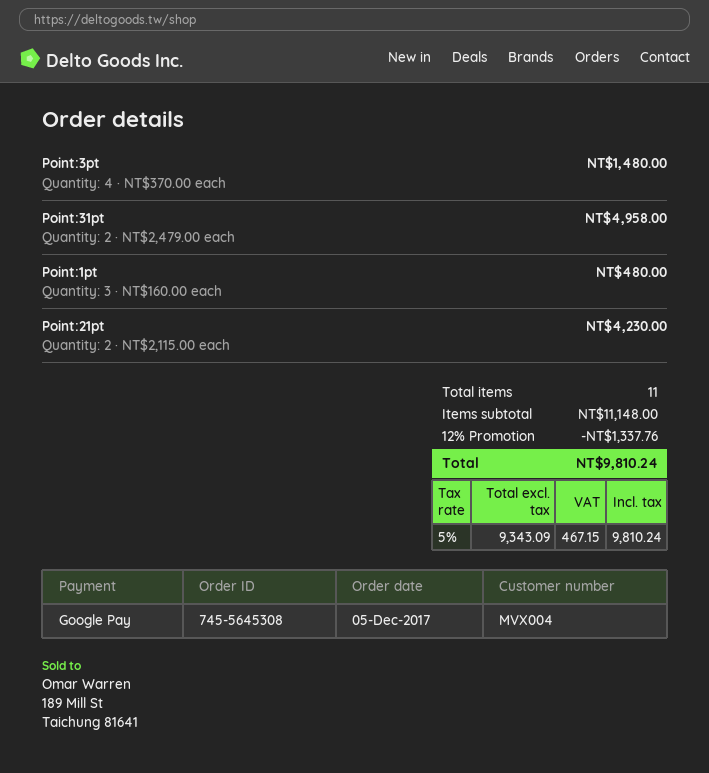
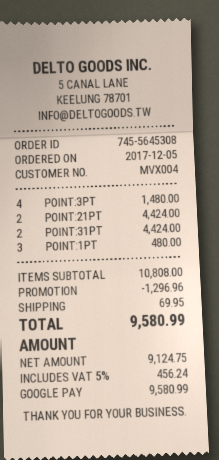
Point:31pt: 2 for 4958.00 -> 2 for 4424.00
Point:21pt: 2 for 4230.00 -> 2 for 4424.00
subtotal: 11148.00 -> 10808.00
discount: 1337.76 -> 1296.96
shipping: none -> 69.95
net: 9343.09 -> 9124.75
tax: 5% = 467.15 -> 5% = 456.24
total: 9810.24 -> 9580.99

